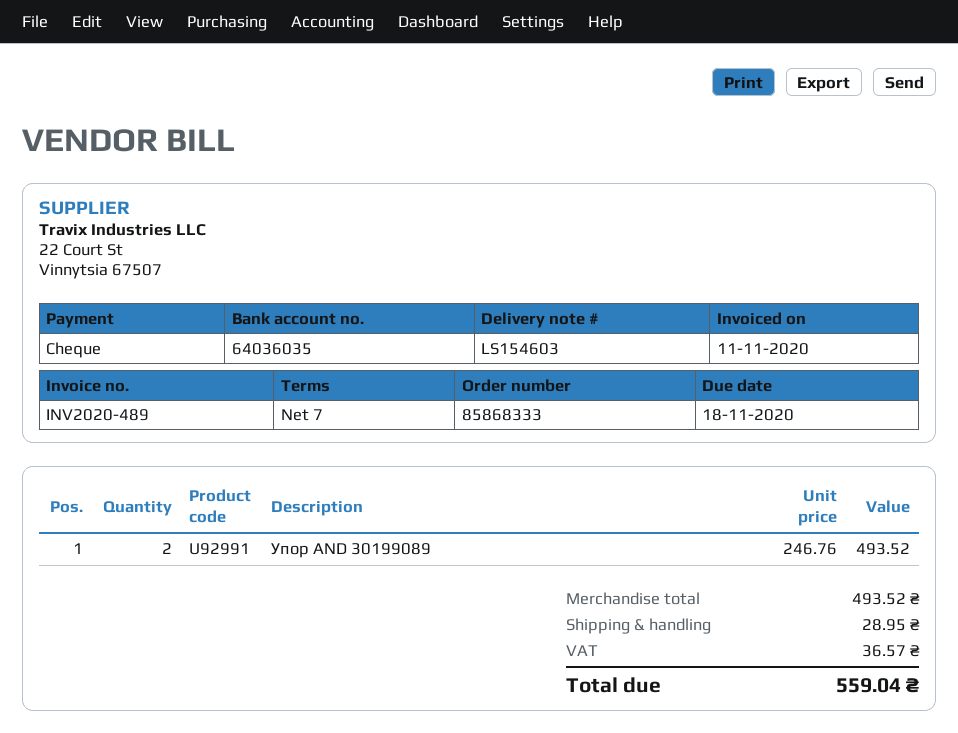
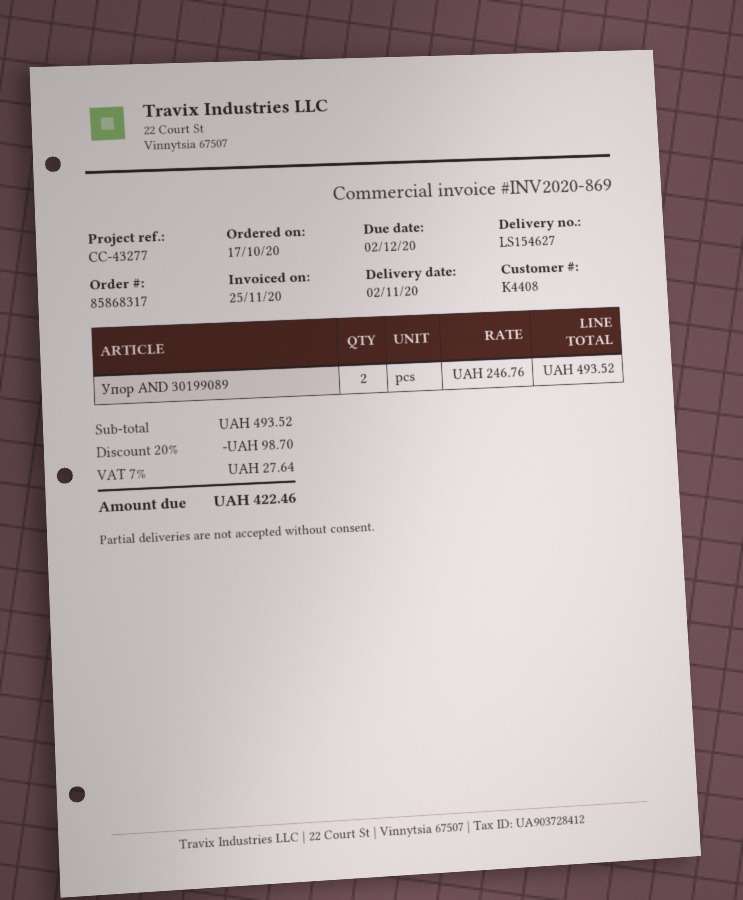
order number: 85868333 -> 85868317
delivery note number: LS154603 -> LS154627
invoice number: INV2020-489 -> INV2020-869
invoice date: 2020-11-11 -> 2020-11-25
due date: 2020-11-18 -> 2020-12-02
discount: none -> 20% = 98.70
shipping: 28.95 -> none
tax: 36.57 -> 27.64
total: 559.04 -> 422.46

